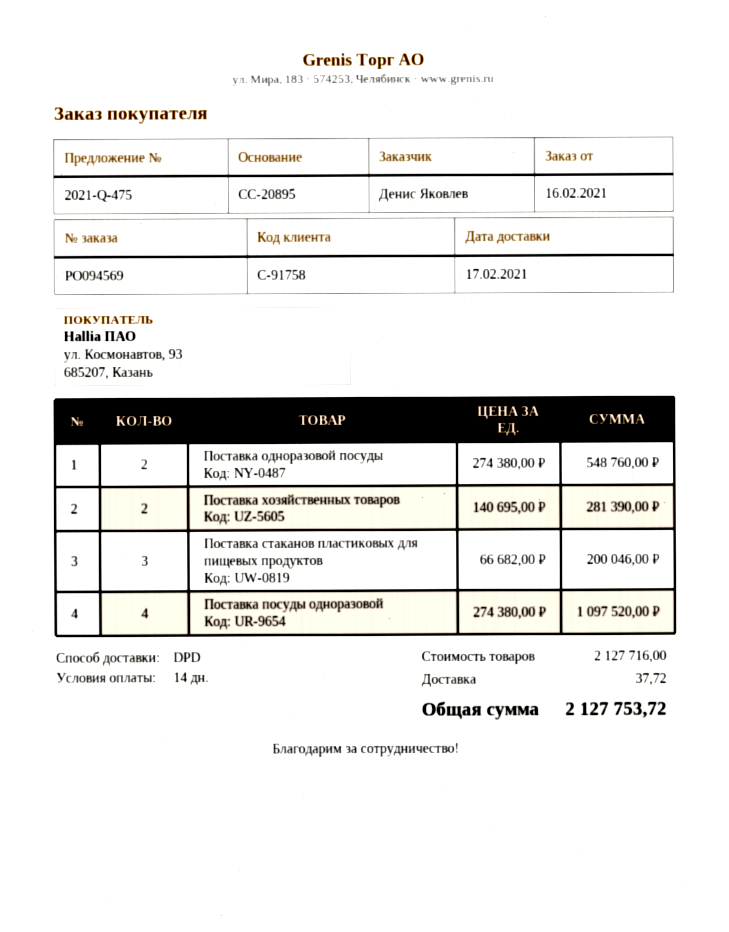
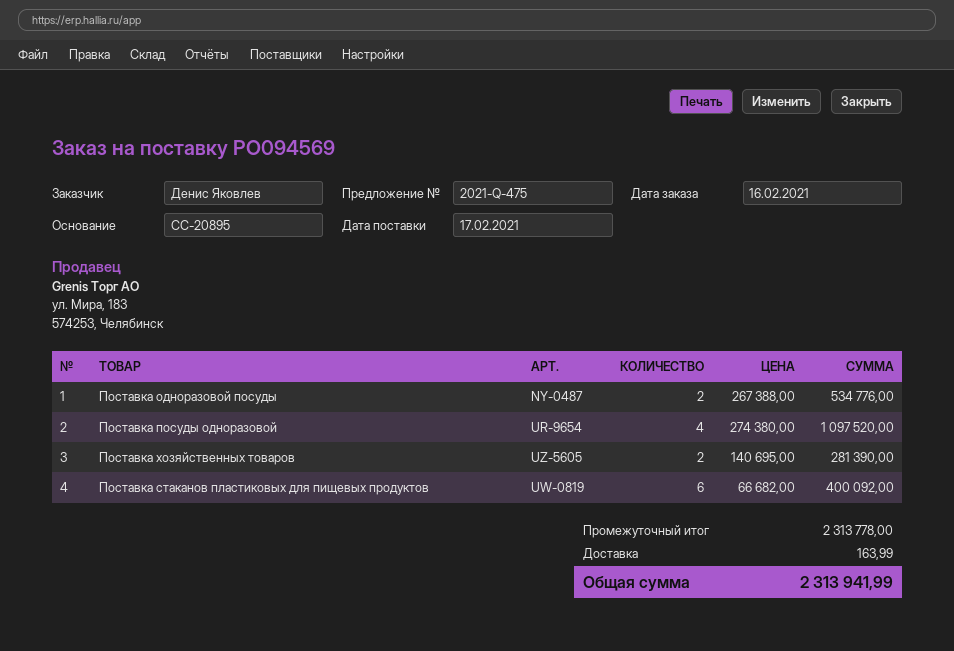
Поставка одноразовой посуды: 2 x 274380.00 = 548760.00 -> 2 x 267388.00 = 534776.00
Поставка стаканов пластиковых для пищевых продуктов: 3 x 66682.00 = 200046.00 -> 6 x 66682.00 = 400092.00
subtotal: 2127716.00 -> 2313778.00
shipping: 37.72 -> 163.99
total: 2127753.72 -> 2313941.99

